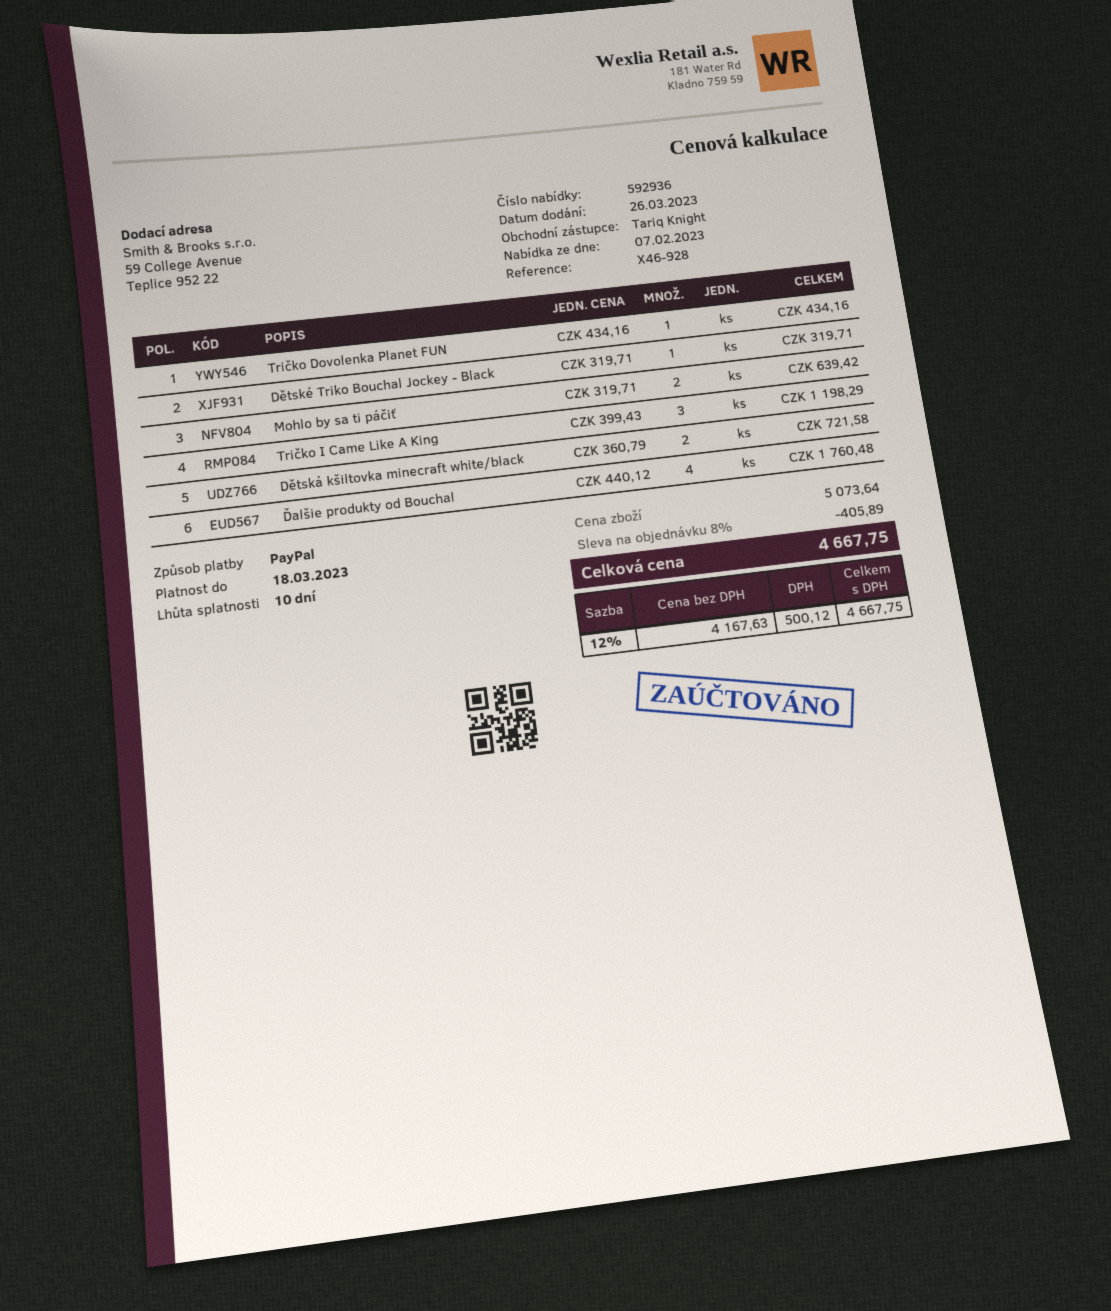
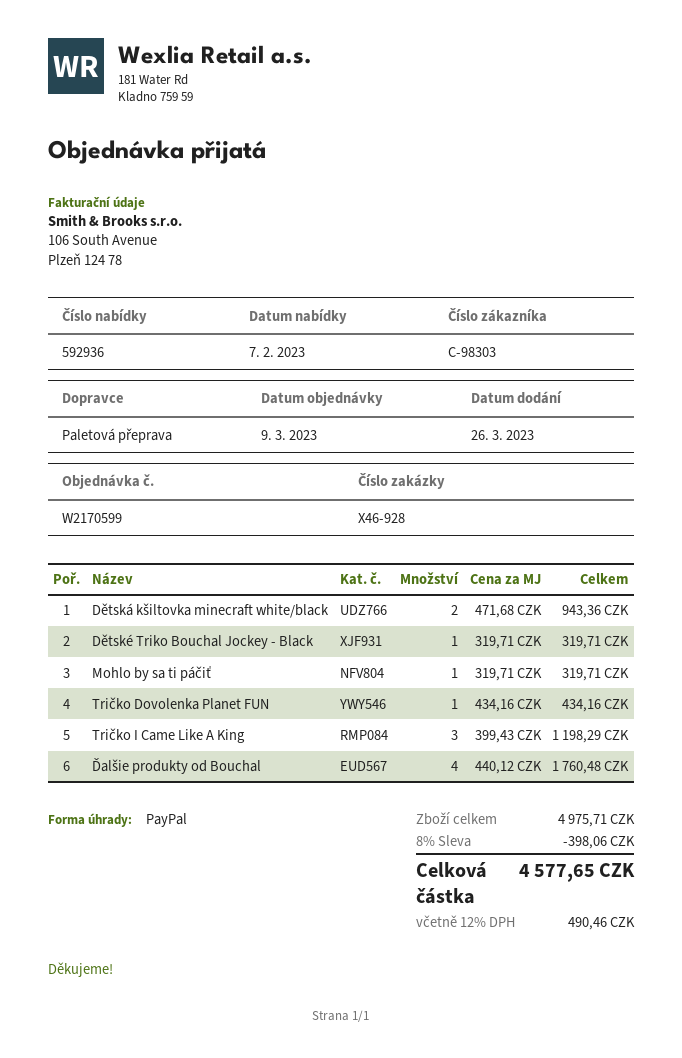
Mohlo by sa ti páčiť: 2 x 319.71 = 639.42 -> 1 x 319.71 = 319.71
Dětská kšiltovka minecraft white/black: 2 x 360.79 = 721.58 -> 2 x 471.68 = 943.36
subtotal: 5073.64 -> 4975.71
discount: 8% = 405.89 -> 8% = 398.06
tax: 12% = 500.12 -> 12% = 490.46
total: 4667.75 -> 4577.65

